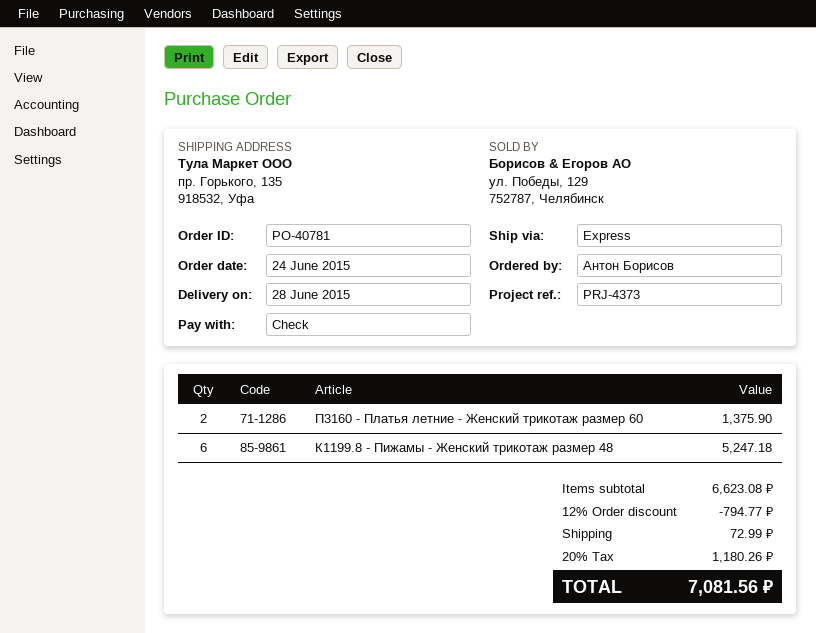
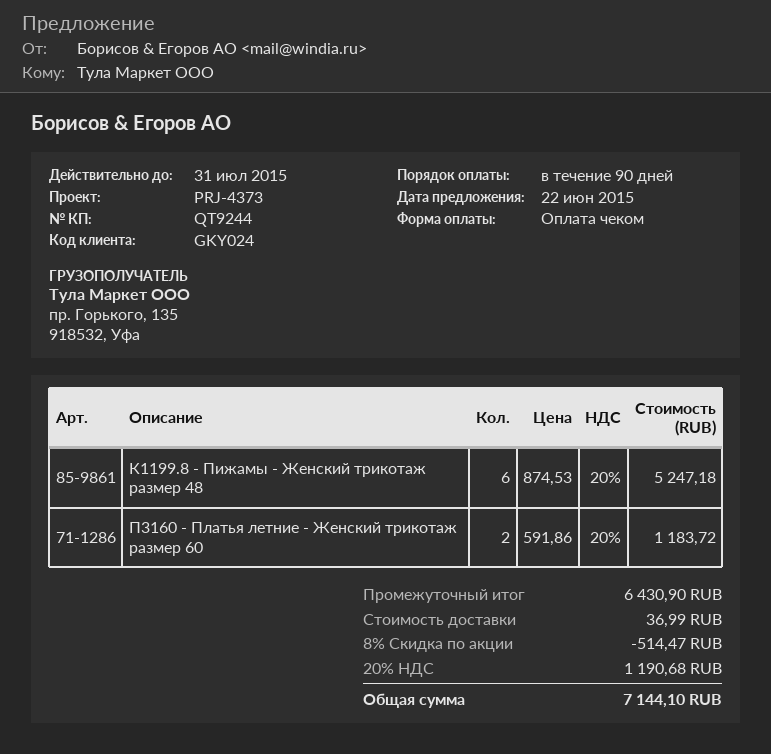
П3160 - Платья летние - Женский трикотаж размер 60: 2 for 1375.90 -> 2 for 1183.72
subtotal: 6623.08 -> 6430.90
discount: 12% = 794.77 -> 8% = 514.47
shipping: 72.99 -> 36.99
tax: 20% = 1180.26 -> 20% = 1190.68
total: 7081.56 -> 7144.10

